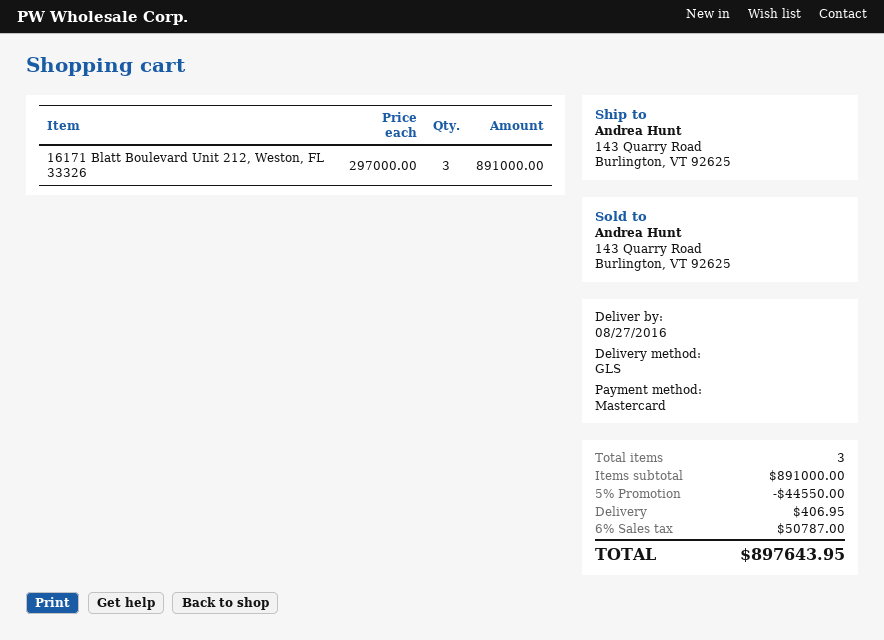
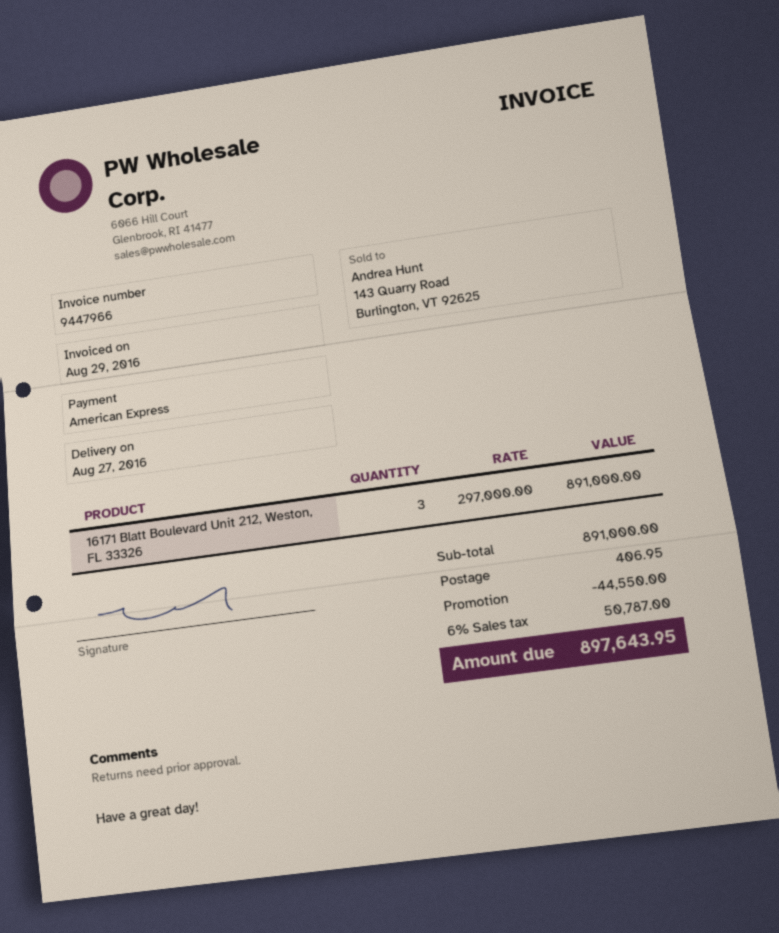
payment method: Mastercard -> American Express

